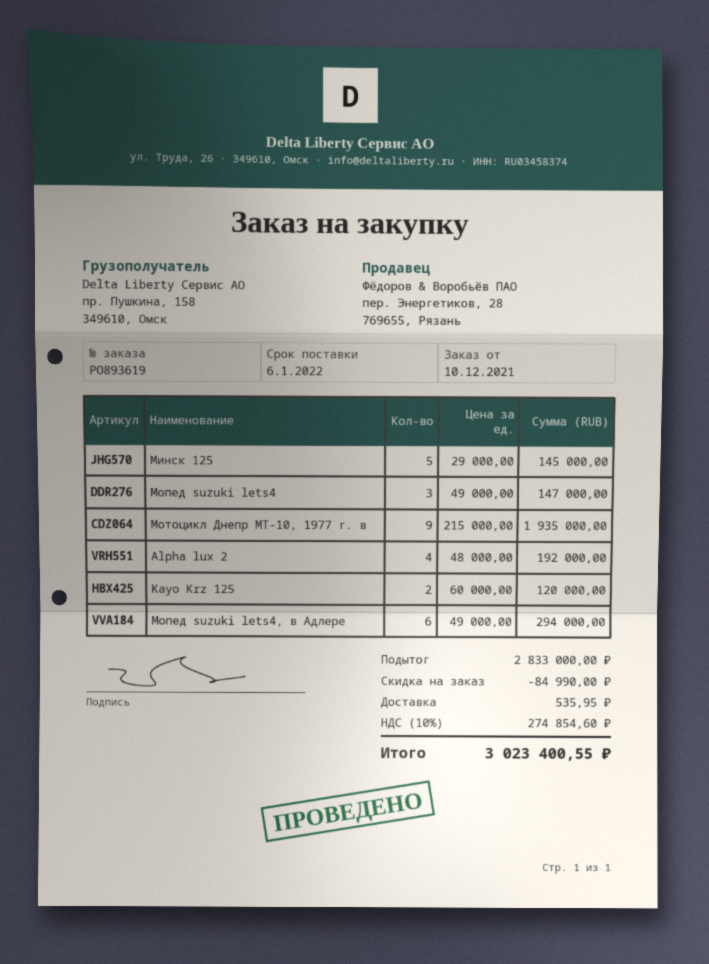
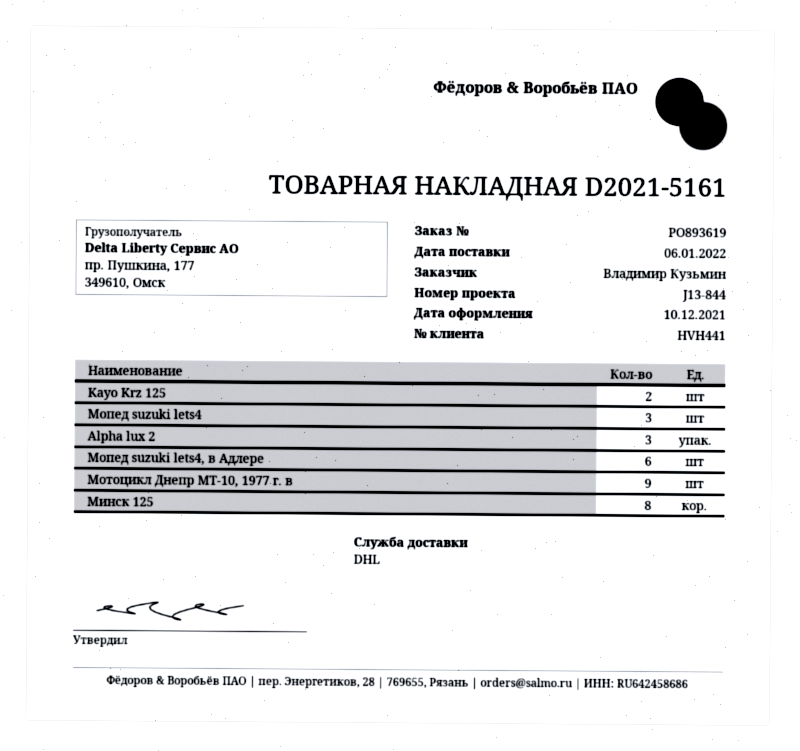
ship to: пр. Пушкина, 158, 349610, Омск -> пр. Пушкина, 177, 349610, Омск
Минск 125: 5 -> 8
Alpha lux 2: 4 -> 3

